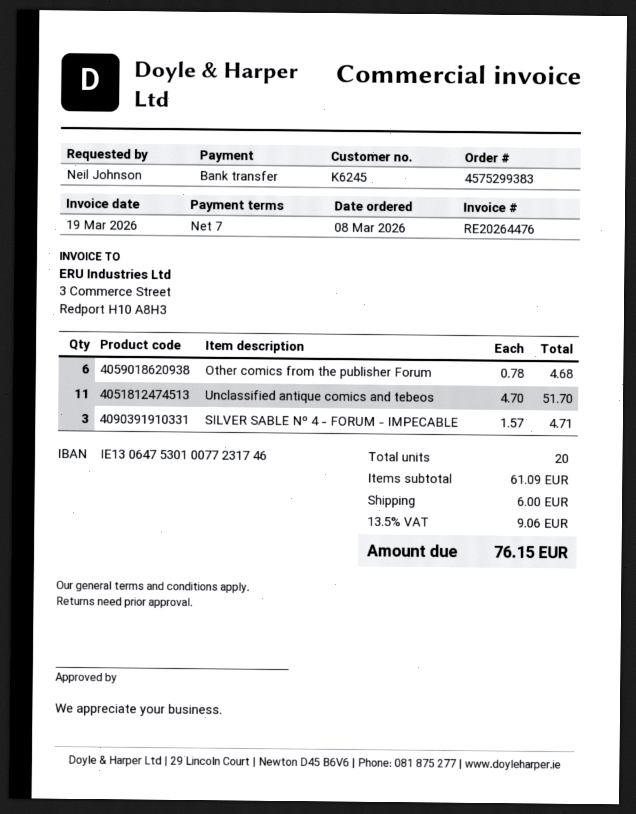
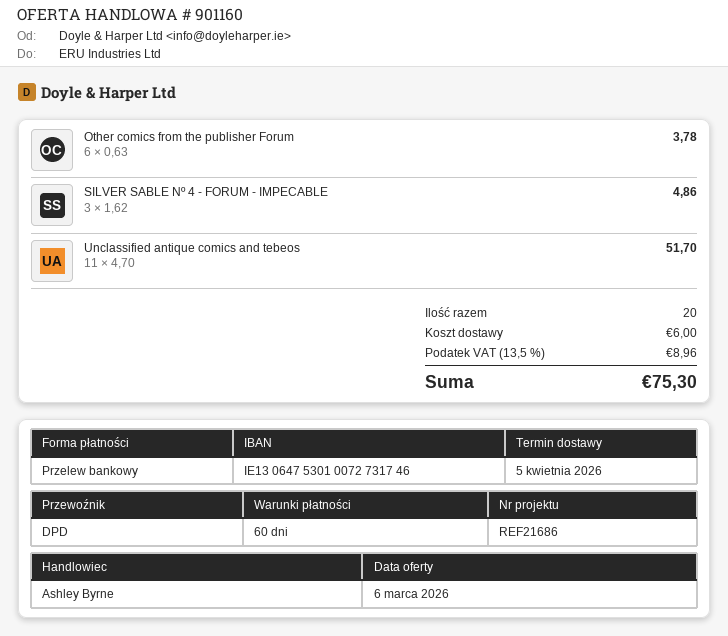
payment terms: 7 days -> 60 days
bank account: IE13064753010077231746 -> IE13064753010072731746
Other comics from the publisher Forum: 6 x 0.78 = 4.68 -> 6 x 0.63 = 3.78
SILVER SABLE Nº 4 - FORUM - IMPECABLE: 3 x 1.57 = 4.71 -> 3 x 1.62 = 4.86
tax: 13.5% = 9.06 -> 13.5% = 8.96
total: 76.15 -> 75.30

